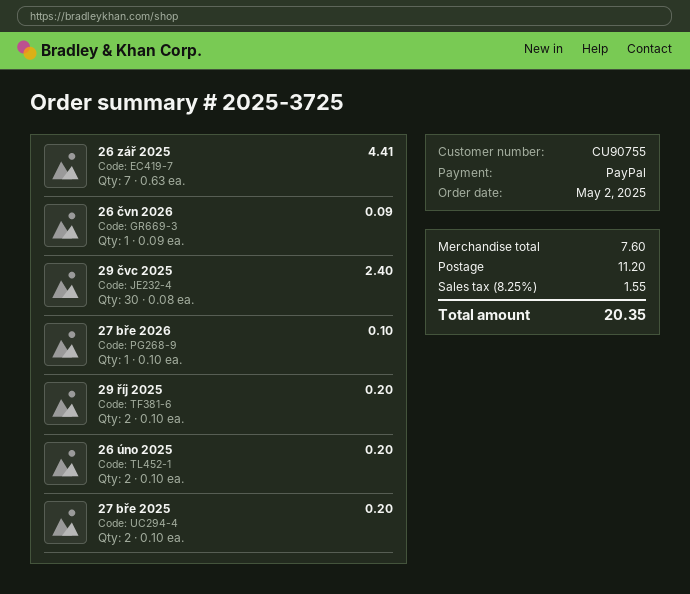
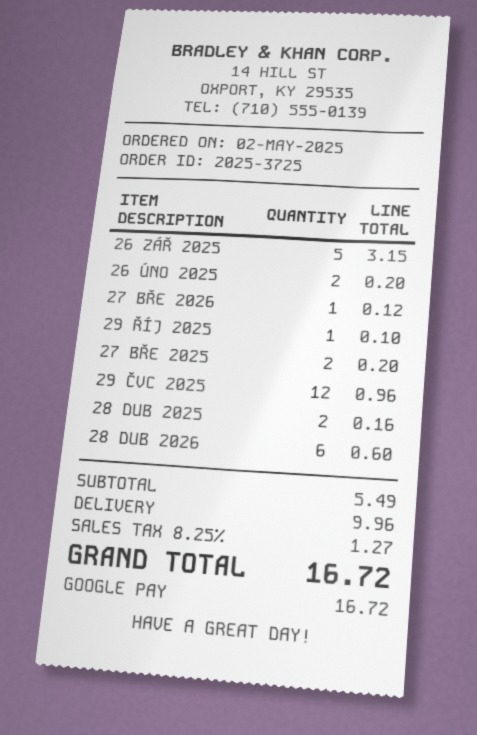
payment method: PayPal -> Google Pay
26 zář 2025: 7 for 4.41 -> 5 for 3.15
26 čvn 2026: 1 for 0.09 -> none
29 čvc 2025: 30 for 2.40 -> 12 for 0.96
27 bře 2026: 1 for 0.10 -> 1 for 0.12
29 říj 2025: 2 for 0.20 -> 1 for 0.10
28 DUB 2025: none -> 2 for 0.16
28 DUB 2026: none -> 6 for 0.60
subtotal: 7.60 -> 5.49
shipping: 11.20 -> 9.96
tax: 8.25% = 1.55 -> 8.25% = 1.27
total: 20.35 -> 16.72

